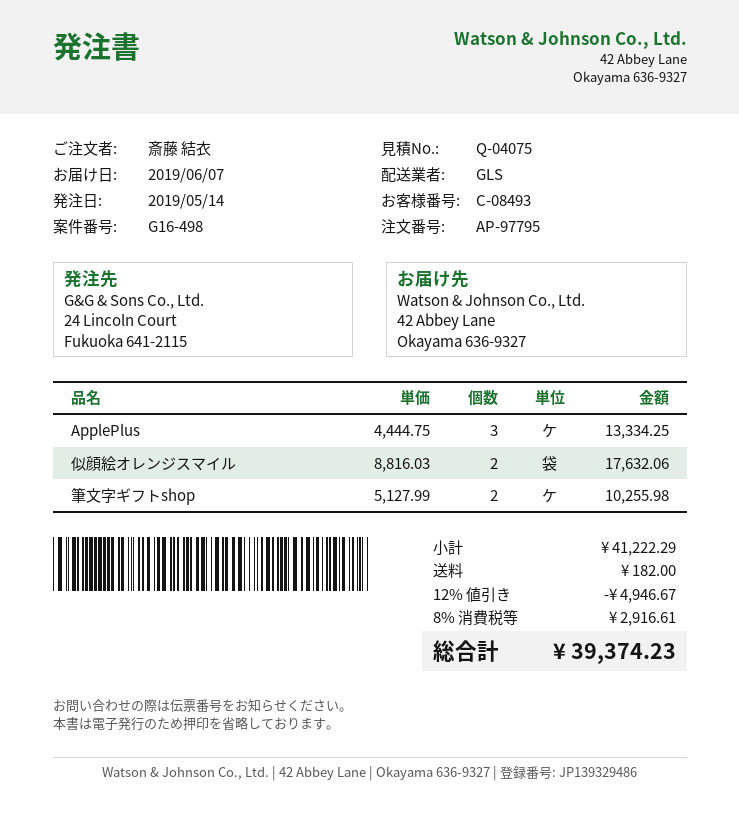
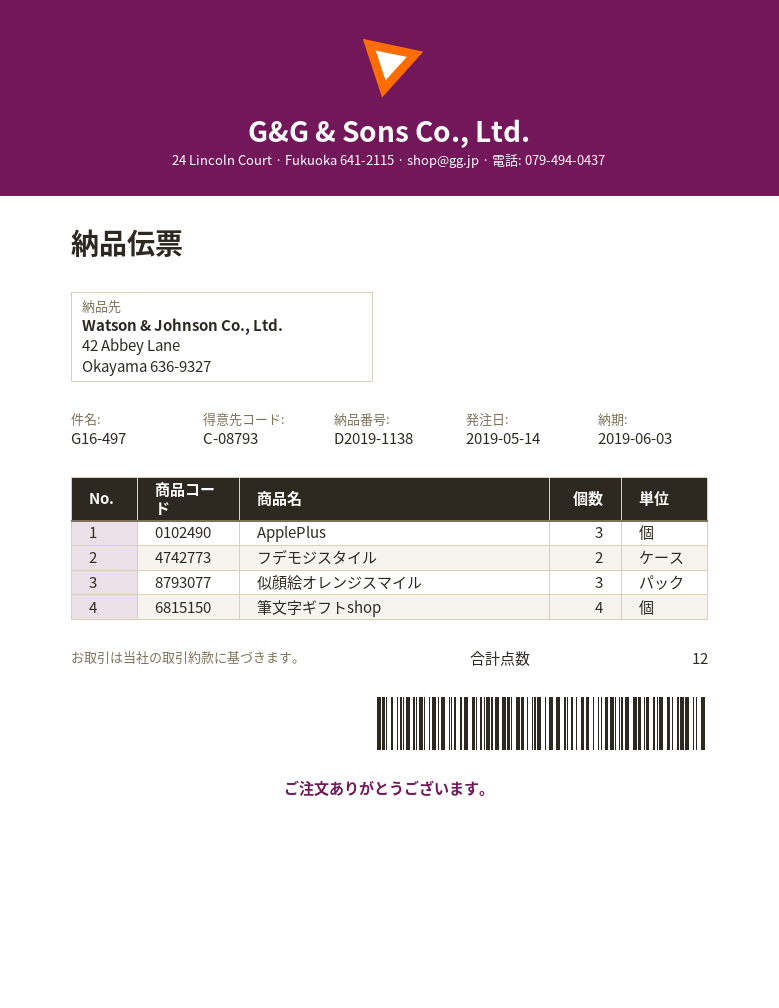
delivery date: 2019-06-07 -> 2019-06-03
customer number: C-08493 -> C-08793
reference: G16-498 -> G16-497
似顔絵オレンジスマイル: 2 -> 3
筆文字ギフトshop: 2 -> 4
フデモジスタイル: none -> 2

